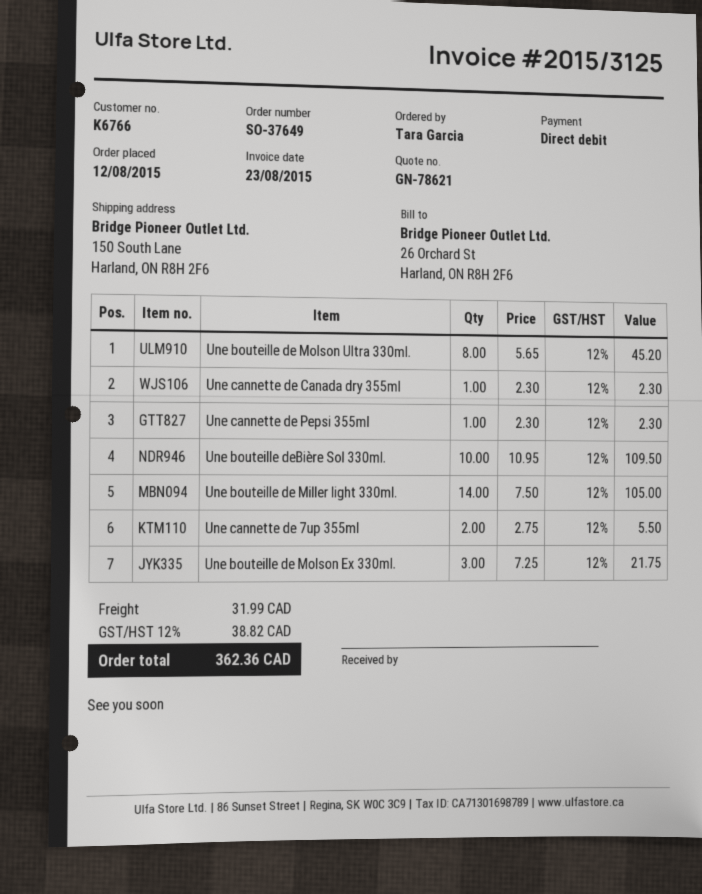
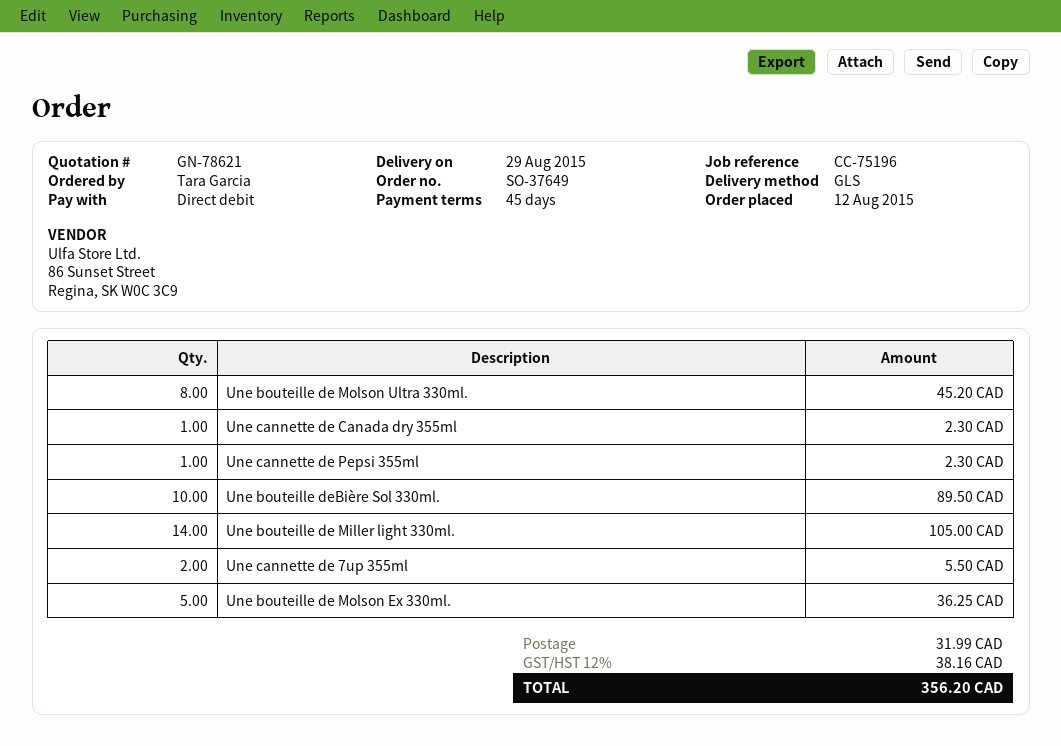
Une bouteille deBière Sol 330ml.: 10 for 109.50 -> 10 for 89.50
Une bouteille de Molson Ex 330ml.: 3 for 21.75 -> 5 for 36.25
tax: 12% = 38.82 -> 12% = 38.16
total: 362.36 -> 356.20

